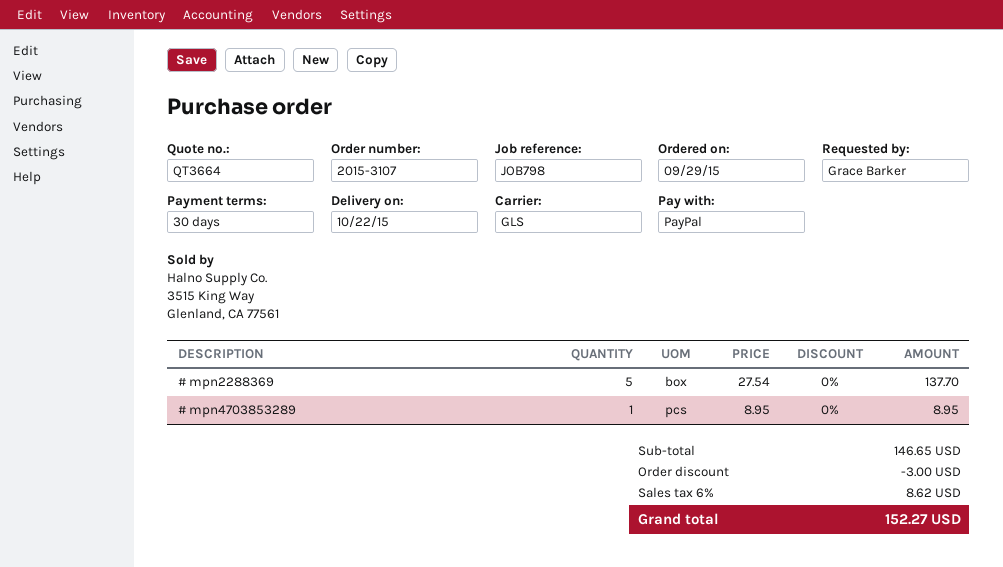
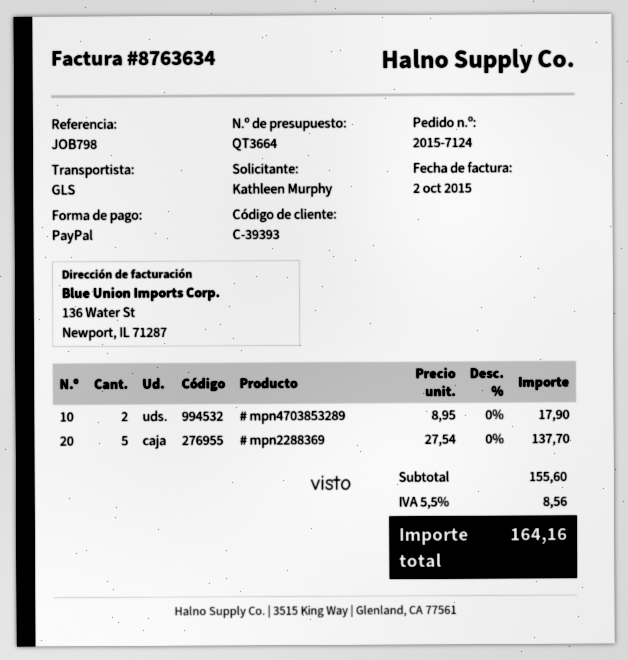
order number: 2015-3107 -> 2015-7124
ordered by: Grace Barker -> Kathleen Murphy
# mpn4703853289: 1 x 8.95 = 8.95 -> 2 x 8.95 = 17.90
subtotal: 146.65 -> 155.60
discount: 3.00 -> none
tax: 6% = 8.62 -> 5.5% = 8.56
total: 152.27 -> 164.16

